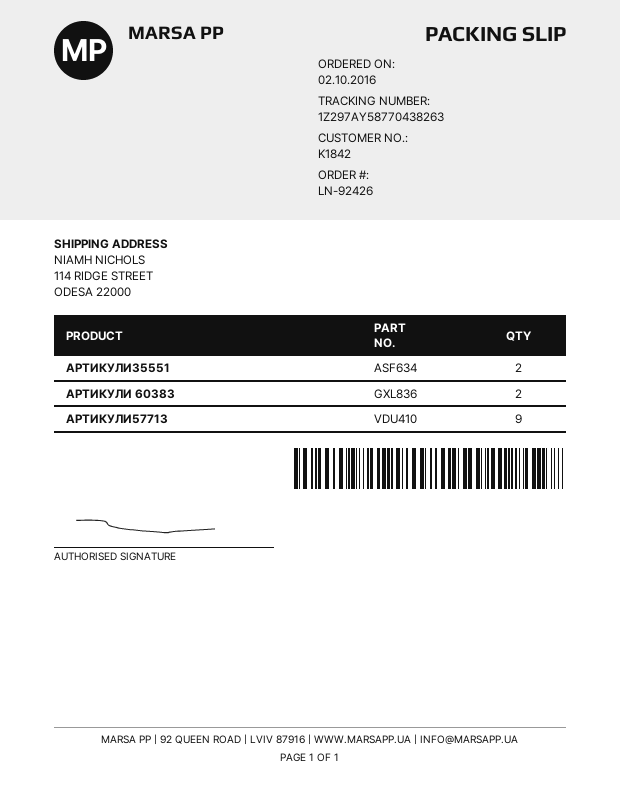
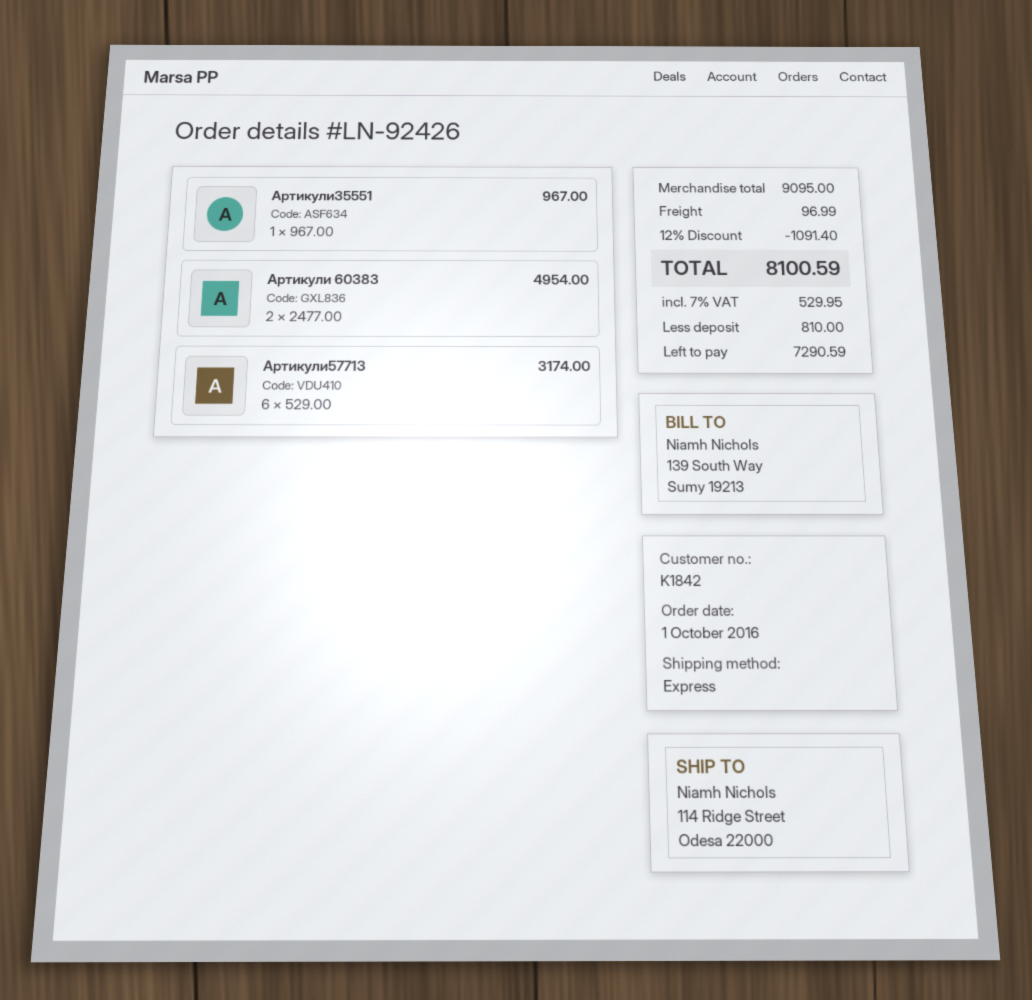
order date: 2016-10-02 -> 2016-10-01
АРТИКУЛИ35551: 2 -> 1
АРТИКУЛИ57713: 9 -> 6

